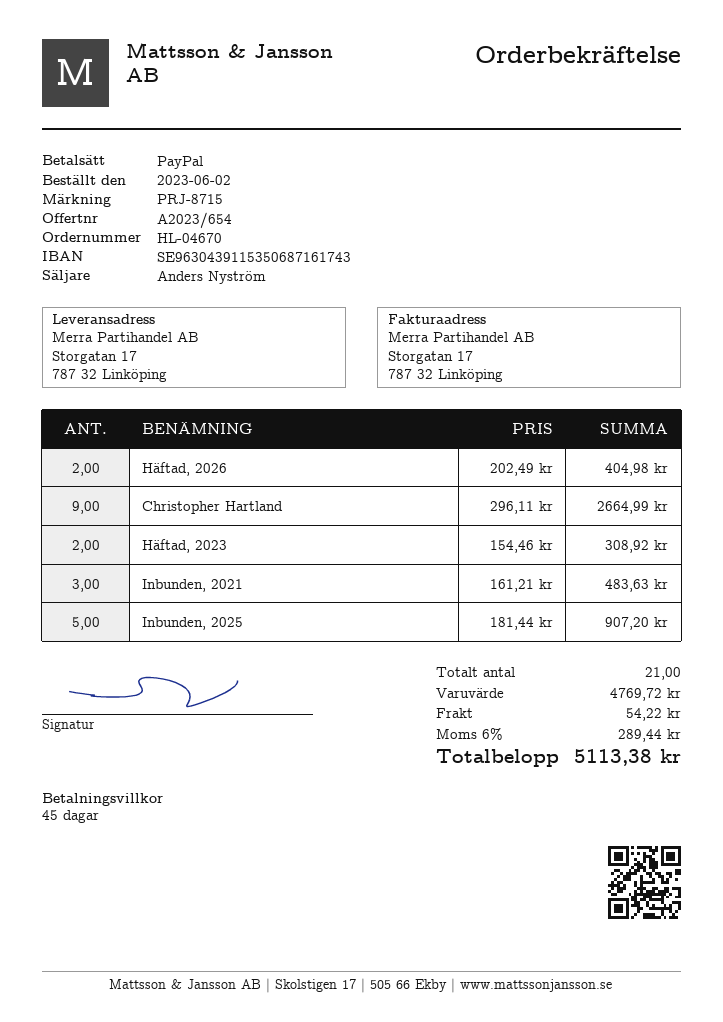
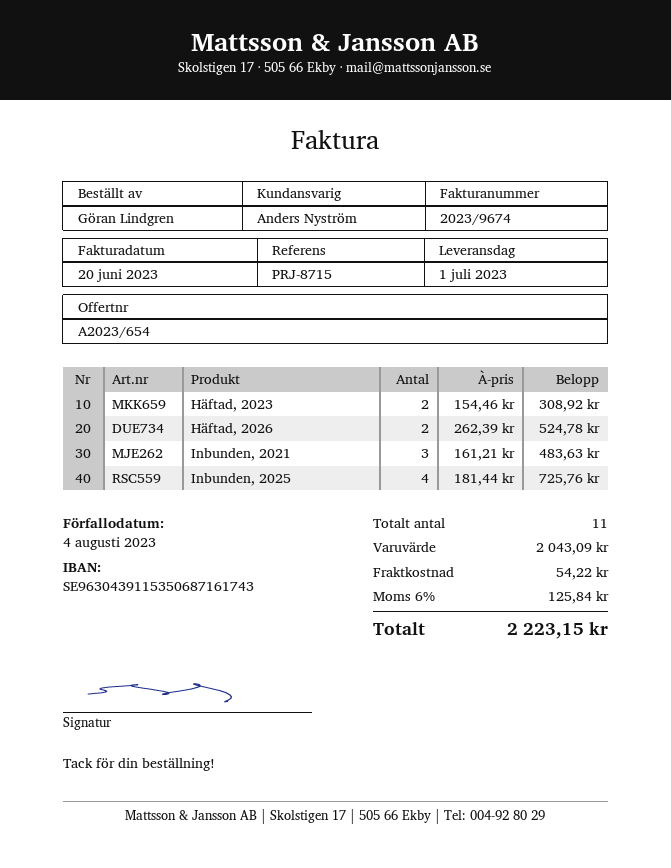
Häftad, 2026: 2 x 202.49 = 404.98 -> 2 x 262.39 = 524.78
Christopher Hartland: 9 x 296.11 = 2664.99 -> none
Inbunden, 2025: 5 x 181.44 = 907.20 -> 4 x 181.44 = 725.76
total quantity: 21 -> 11
subtotal: 4769.72 -> 2043.09
tax: 6% = 289.44 -> 6% = 125.84
total: 5113.38 -> 2223.15

